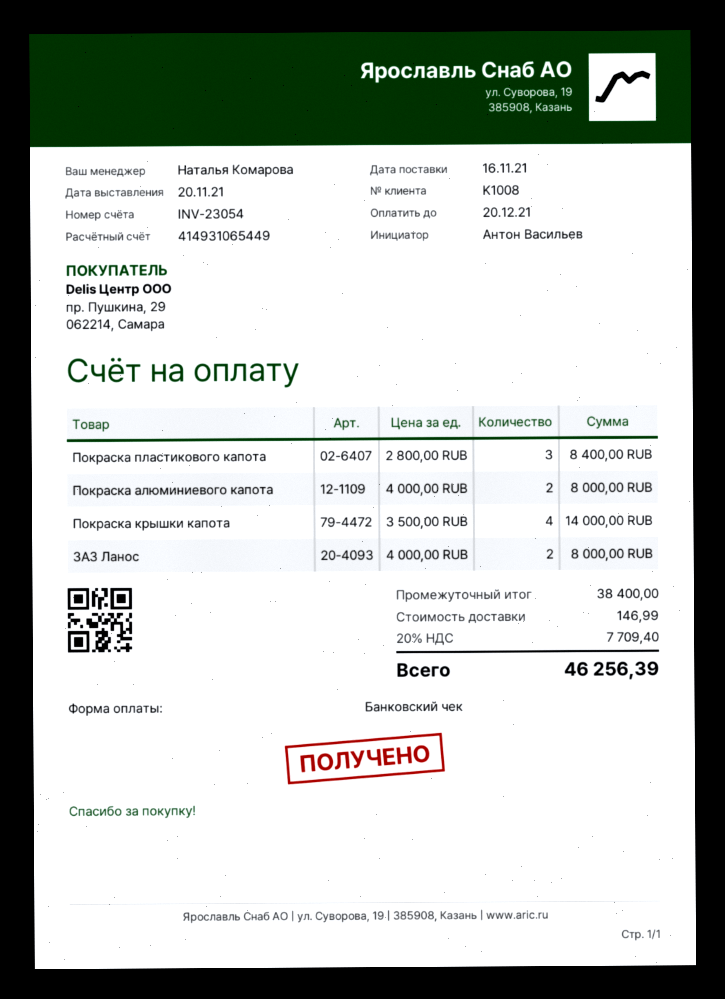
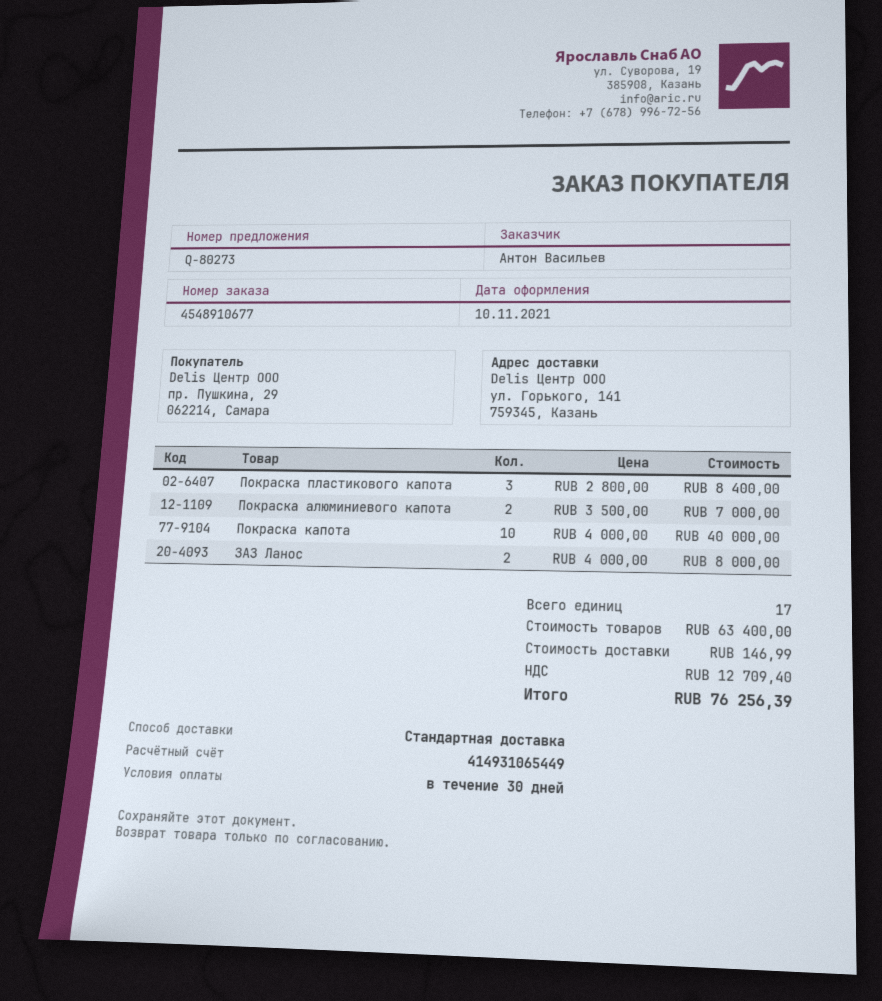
Покраска алюминиевого капота: 2 x 4000.00 = 8000.00 -> 2 x 3500.00 = 7000.00
Покраска крышки капота: 4 x 3500.00 = 14000.00 -> none
Покраска капота: none -> 10 x 4000.00 = 40000.00
subtotal: 38400.00 -> 63400.00
tax: 7709.40 -> 12709.40
total: 46256.39 -> 76256.39

